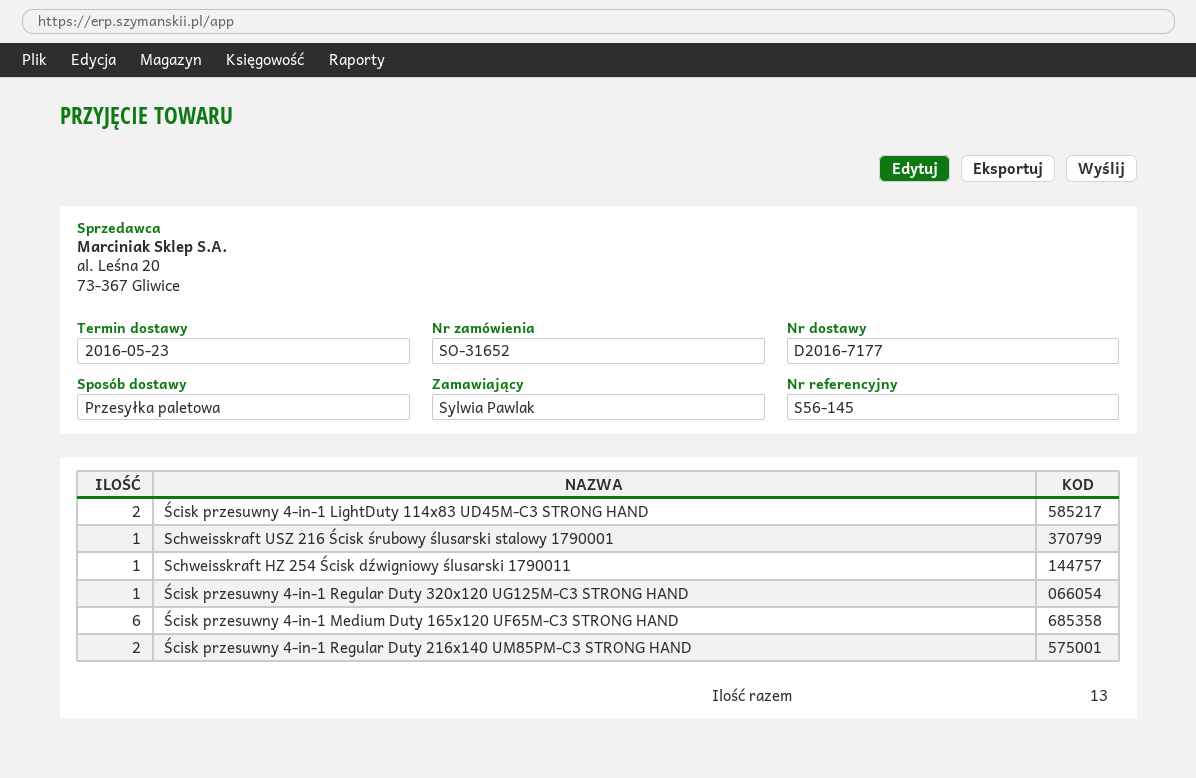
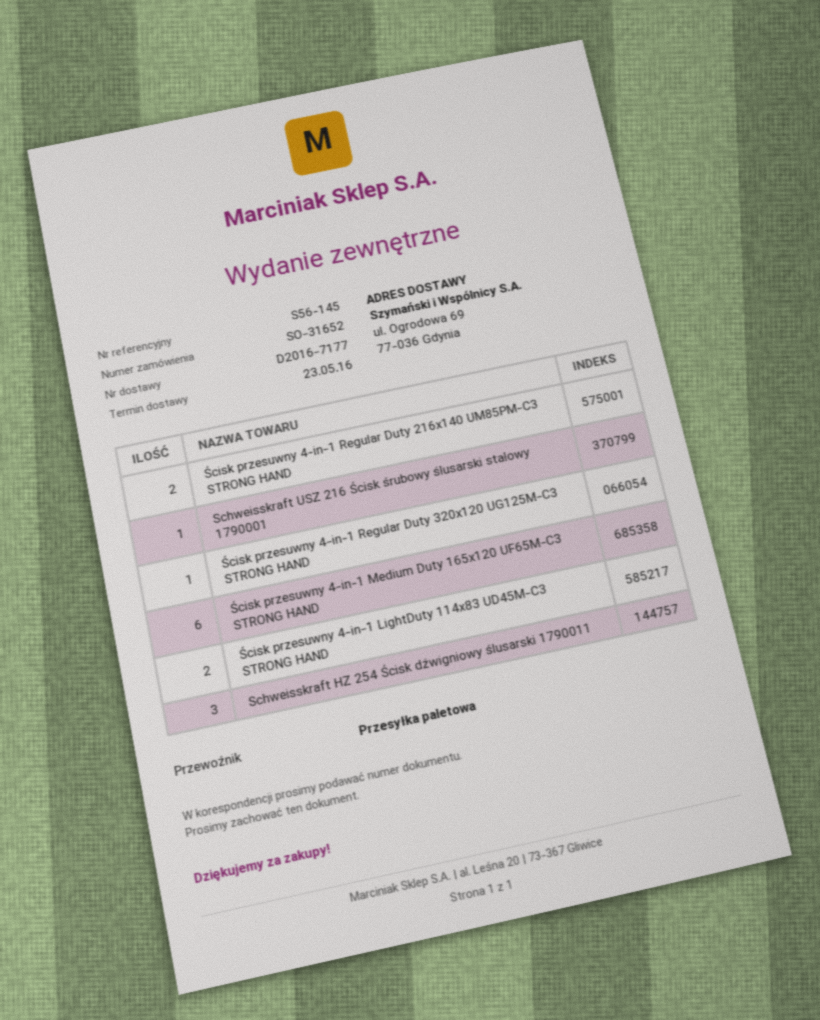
Schweisskraft HZ 254 Ścisk dźwigniowy ślusarski 1790011: 1 -> 3

